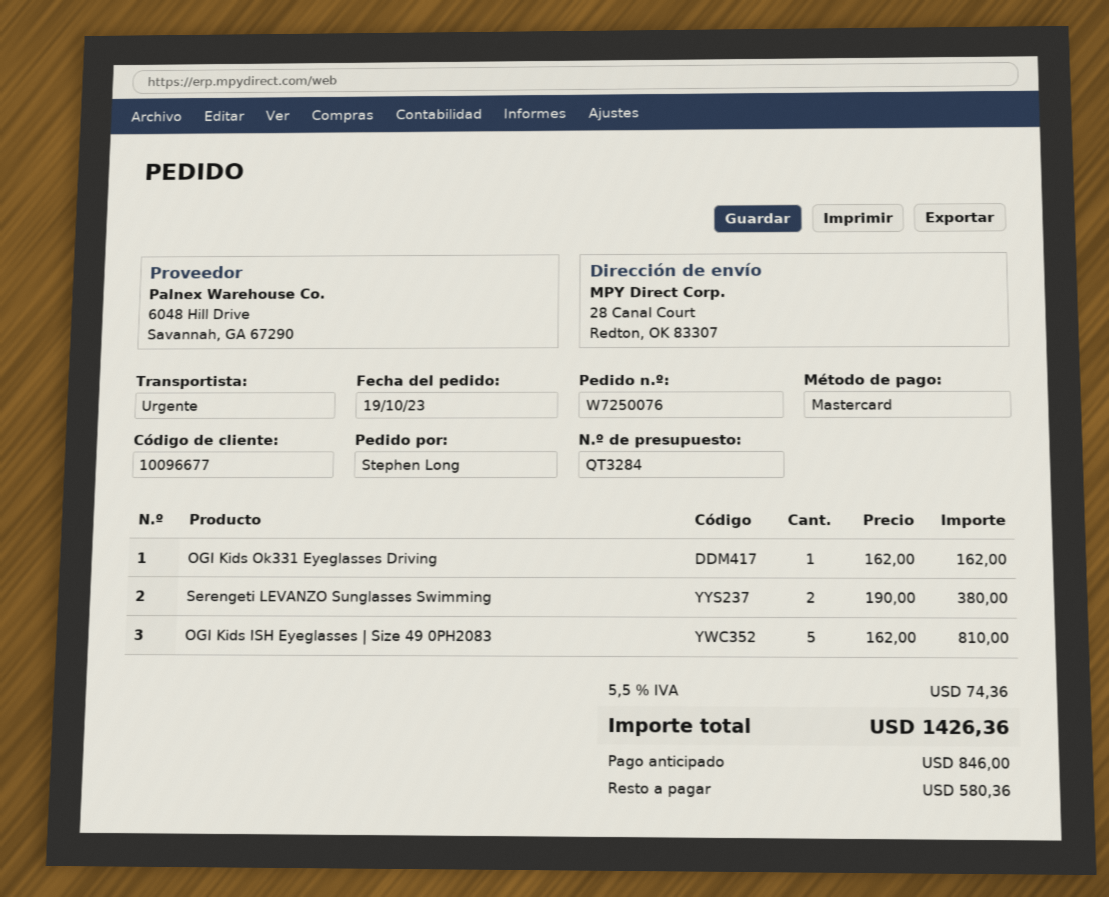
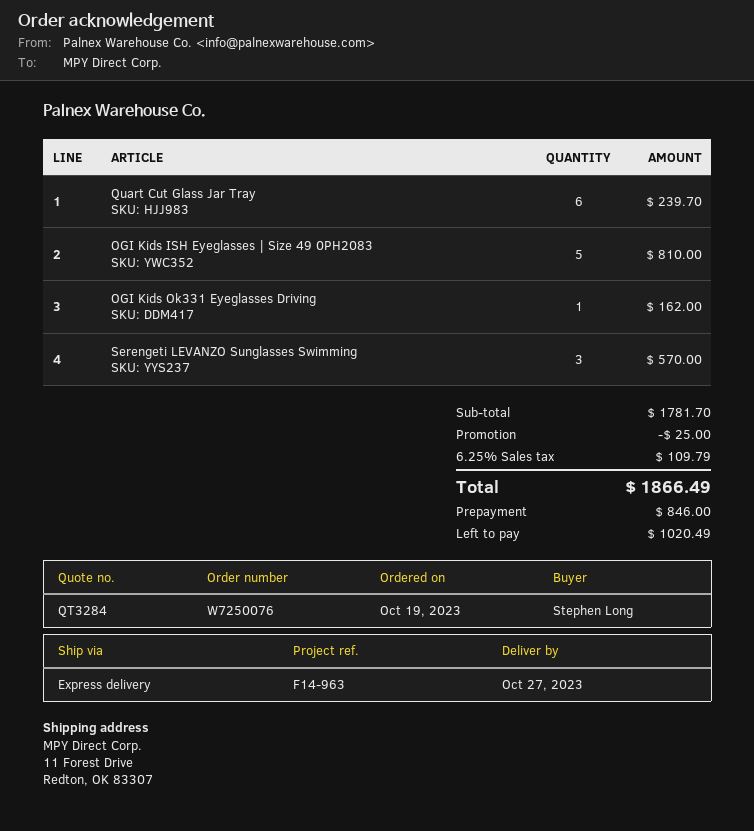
ship to: 28 Canal Court, Redton, OK 83307 -> 11 Forest Drive, Redton, OK 83307
Serengeti LEVANZO Sunglasses Swimming: 2 for 380.00 -> 3 for 570.00
Quart Cut Glass Jar Tray: none -> 6 for 239.70
discount: none -> 25.00
tax: 5.5% = 74.36 -> 6.25% = 109.79
total: 1426.36 -> 1866.49
balance: 580.36 -> 1020.49

